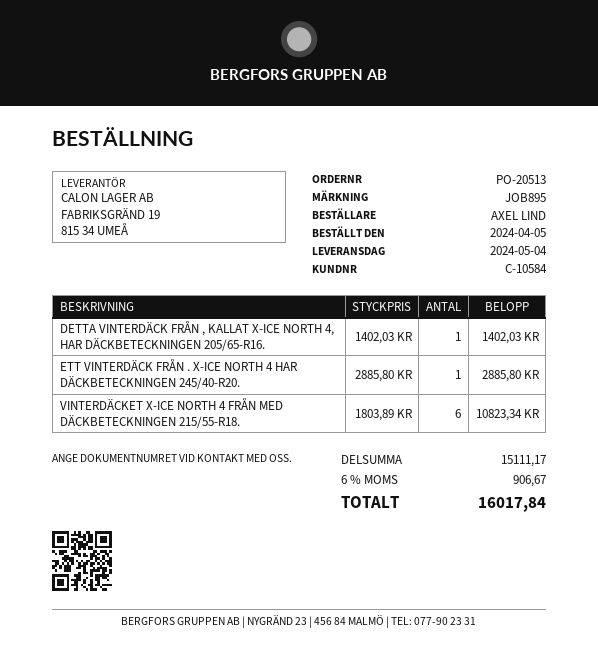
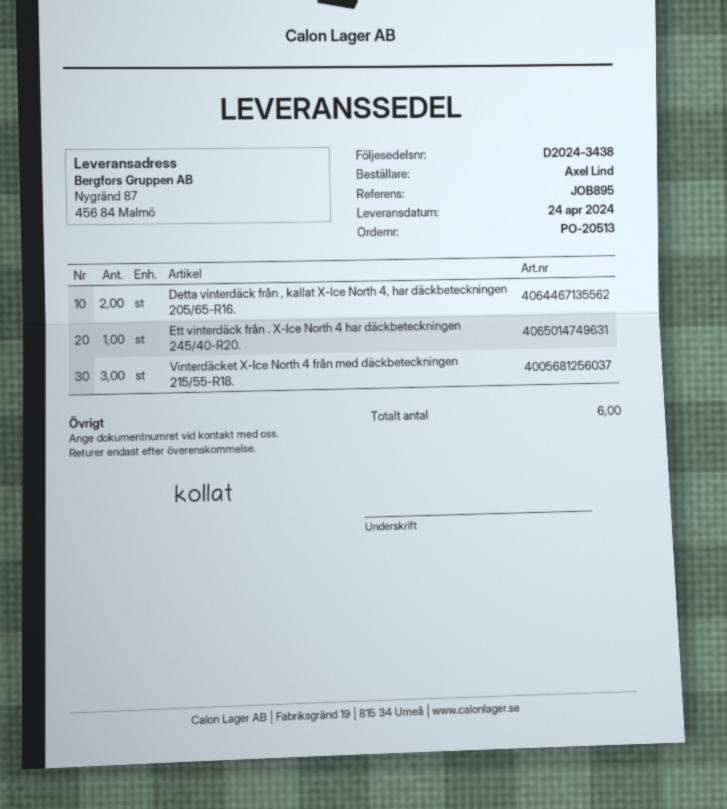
delivery date: 2024-05-04 -> 2024-04-24
DETTA VINTERDÄCK FRÅN , KALLAT X-ICE NORTH 4, HAR DÄCKBETECKNINGEN 205/65-R16.: 1 -> 2
VINTERDÄCKET X-ICE NORTH 4 FRÅN MED DÄCKBETECKNINGEN 215/55-R18.: 6 -> 3

